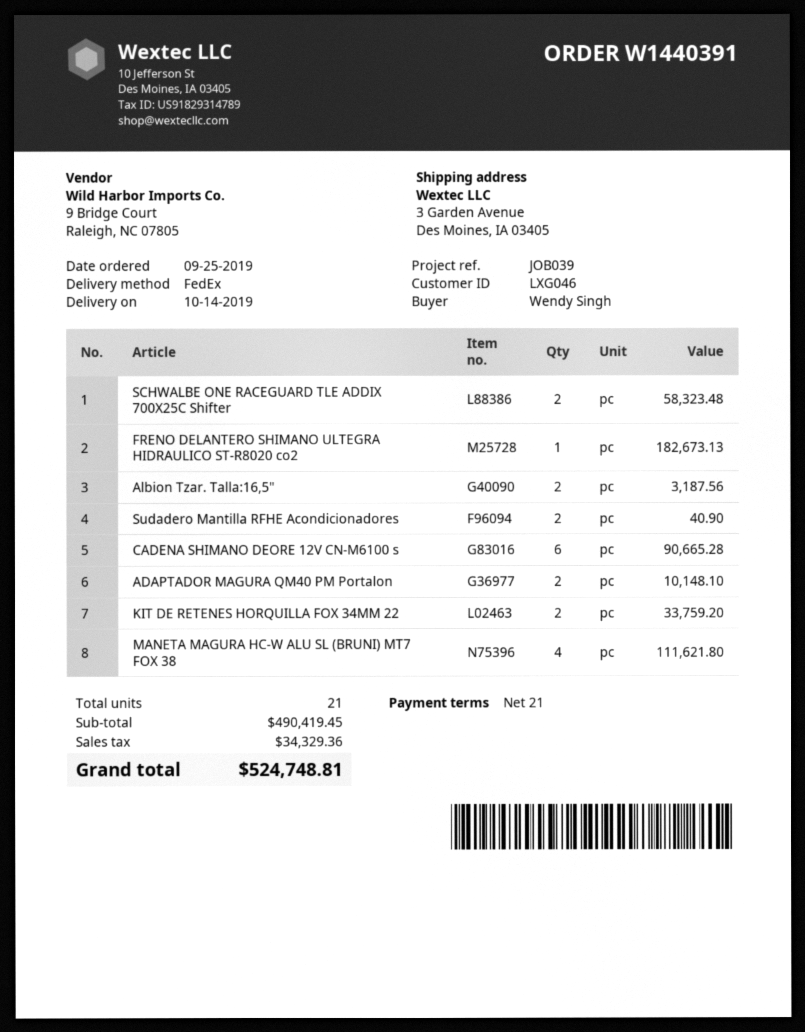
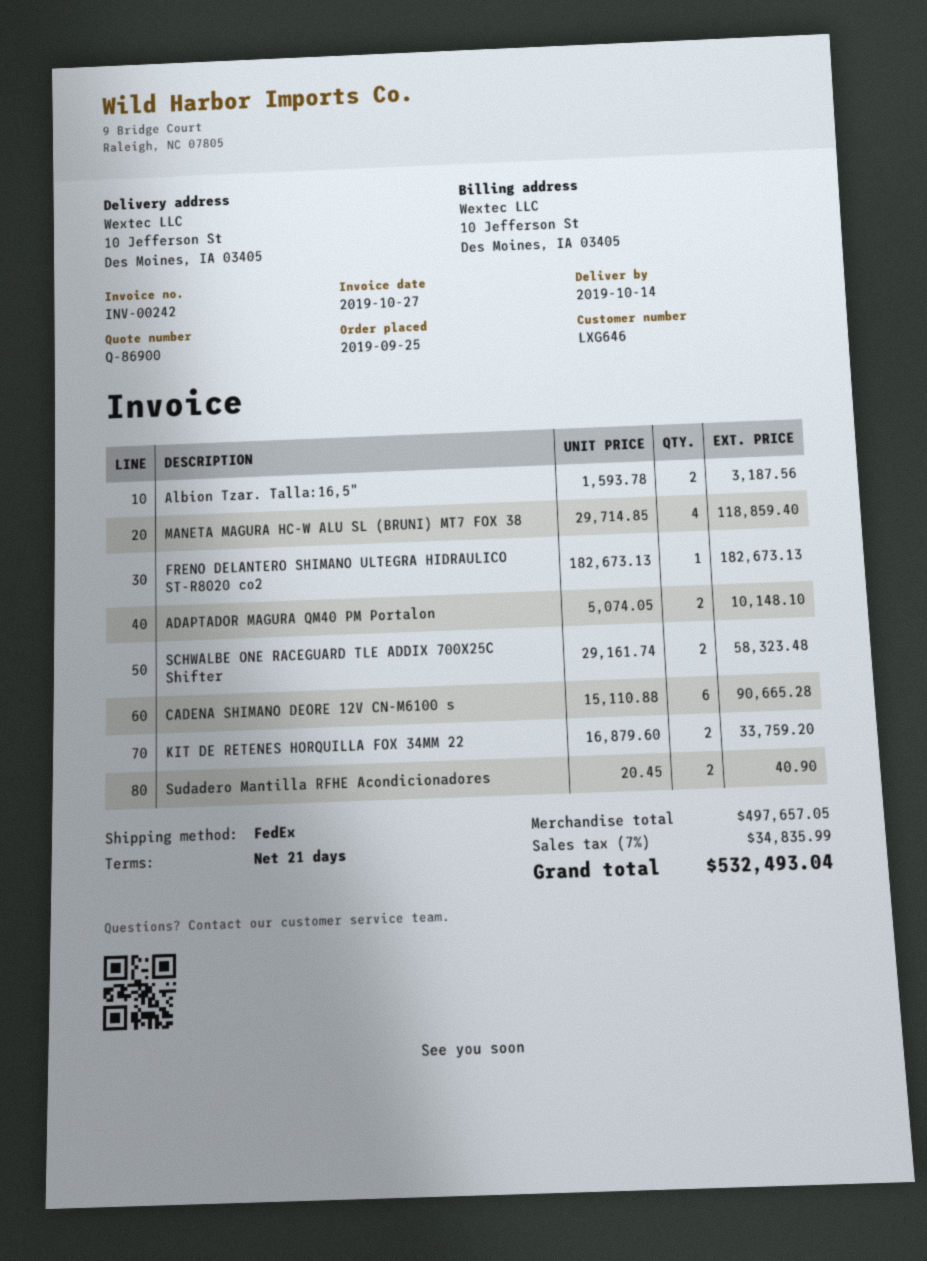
customer number: LXG046 -> LXG646
ship to: 3 Garden Avenue, Des Moines, IA 03405 -> 10 Jefferson St, Des Moines, IA 03405
MANETA MAGURA HC-W ALU SL (BRUNI) MT7 FOX 38: 4 for 111621.80 -> 4 for 118859.40
subtotal: 490419.45 -> 497657.05
tax: 34329.36 -> 34835.99
total: 524748.81 -> 532493.04

